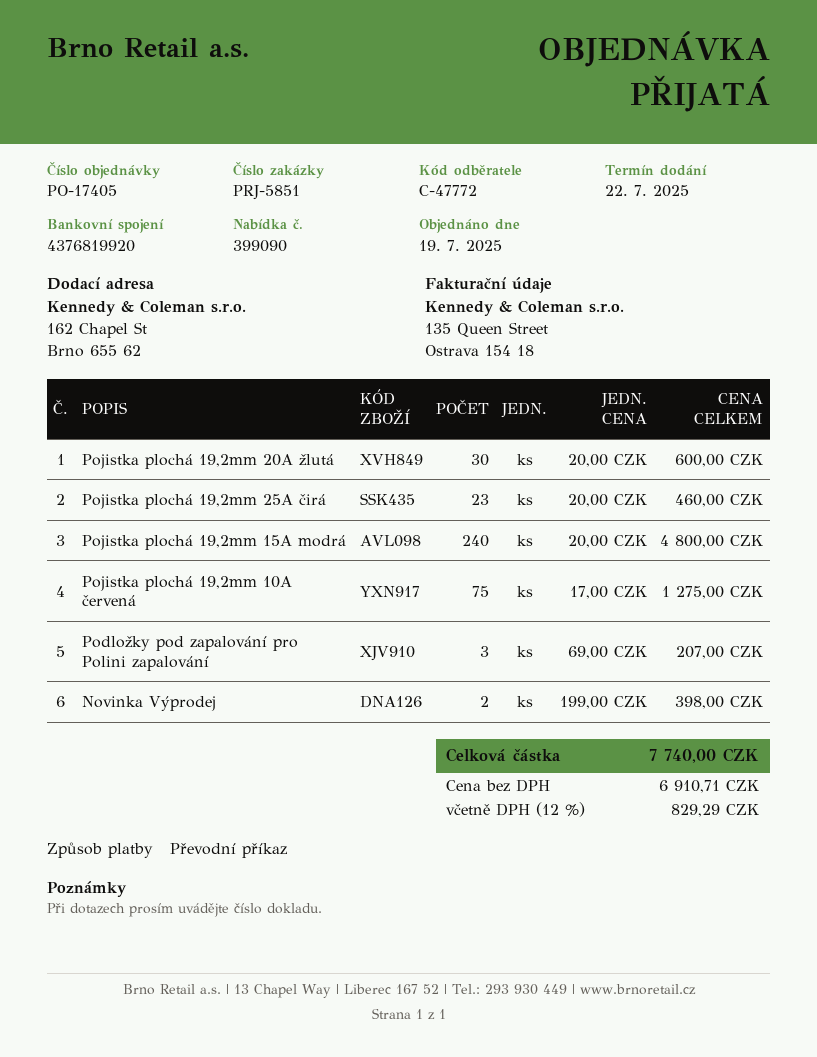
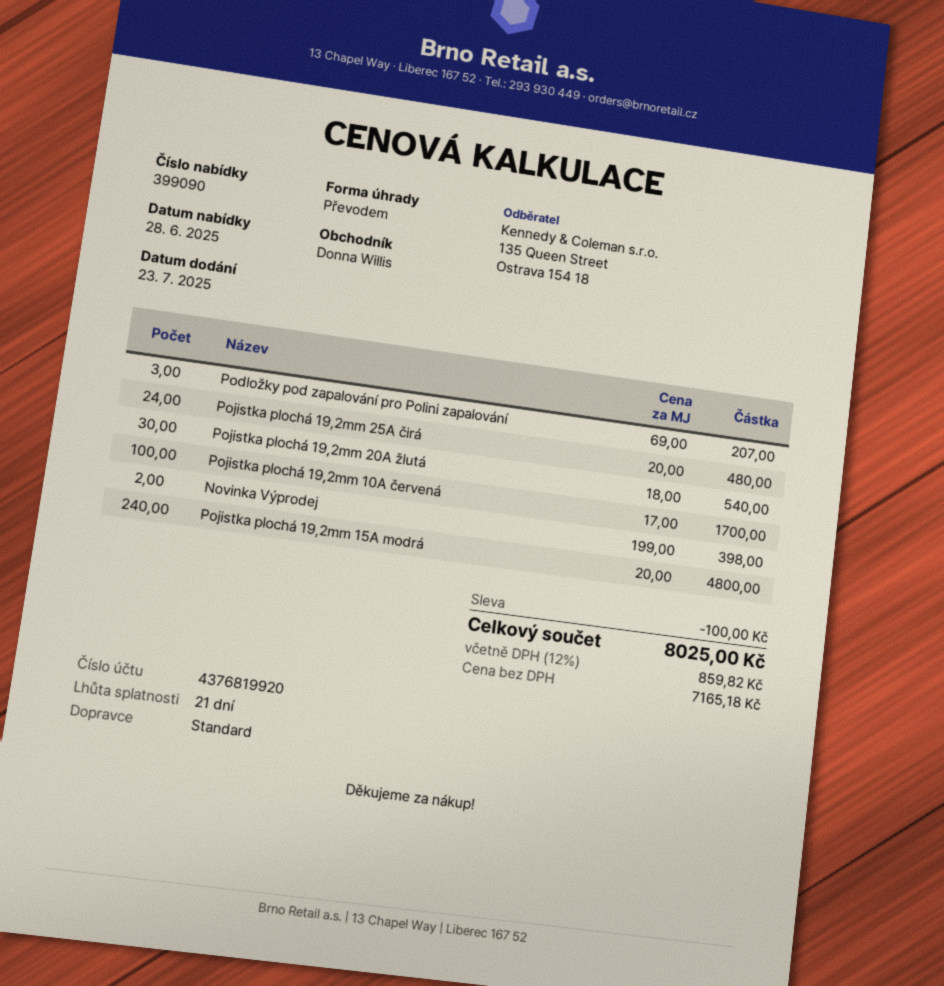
delivery date: 2025-07-22 -> 2025-07-23
Pojistka plochá 19,2mm 20A žlutá: 30 x 20.00 = 600.00 -> 30 x 18.00 = 540.00
Pojistka plochá 19,2mm 25A čirá: 23 x 20.00 = 460.00 -> 24 x 20.00 = 480.00
Pojistka plochá 19,2mm 10A červená: 75 x 17.00 = 1275.00 -> 100 x 17.00 = 1700.00
discount: none -> 100.00
net: 6910.71 -> 7165.18
tax: 12% = 829.29 -> 12% = 859.82
total: 7740.00 -> 8025.00

